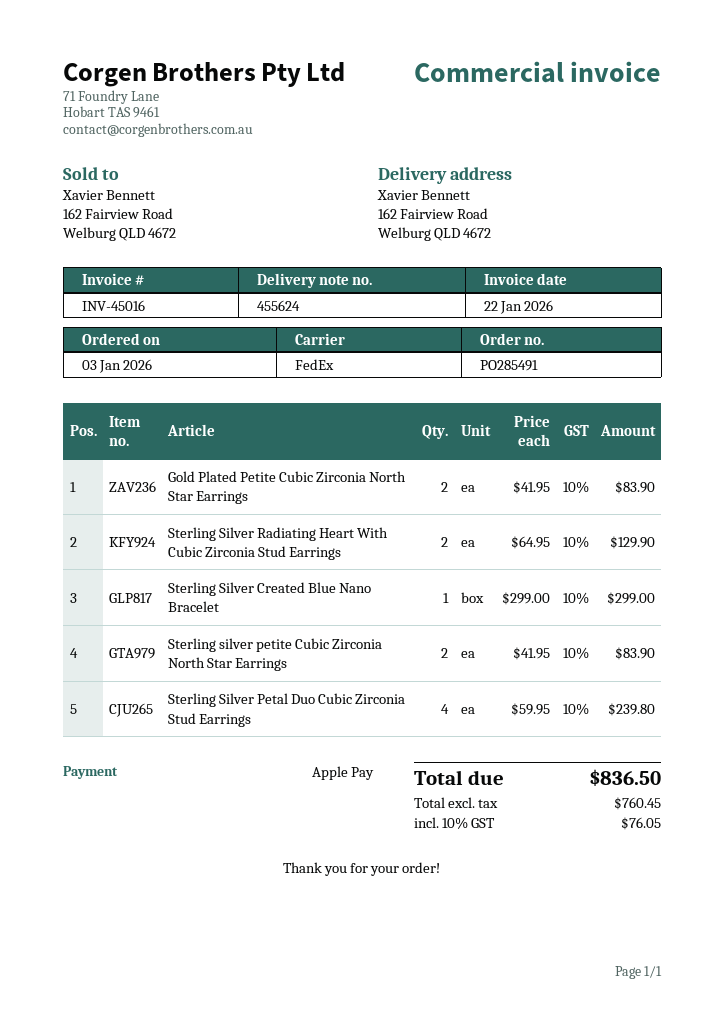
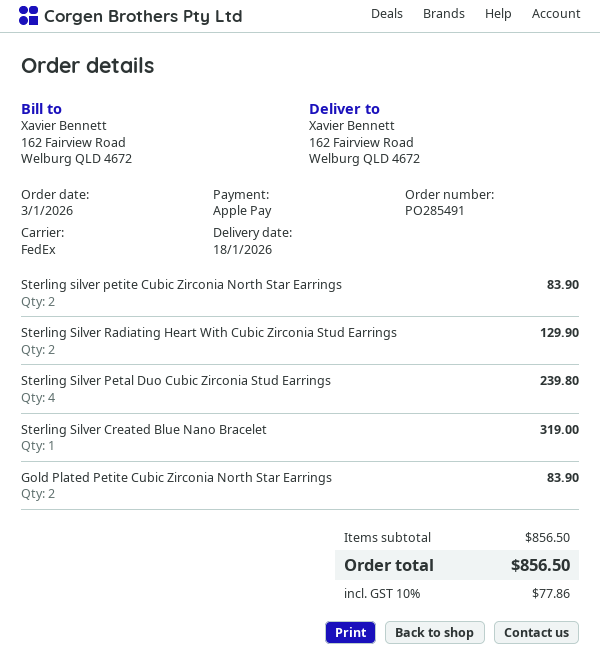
Sterling Silver Created Blue Nano Bracelet: 1 for 299.00 -> 1 for 319.00
tax: 10% = 76.05 -> 10% = 77.86
total: 836.50 -> 856.50

